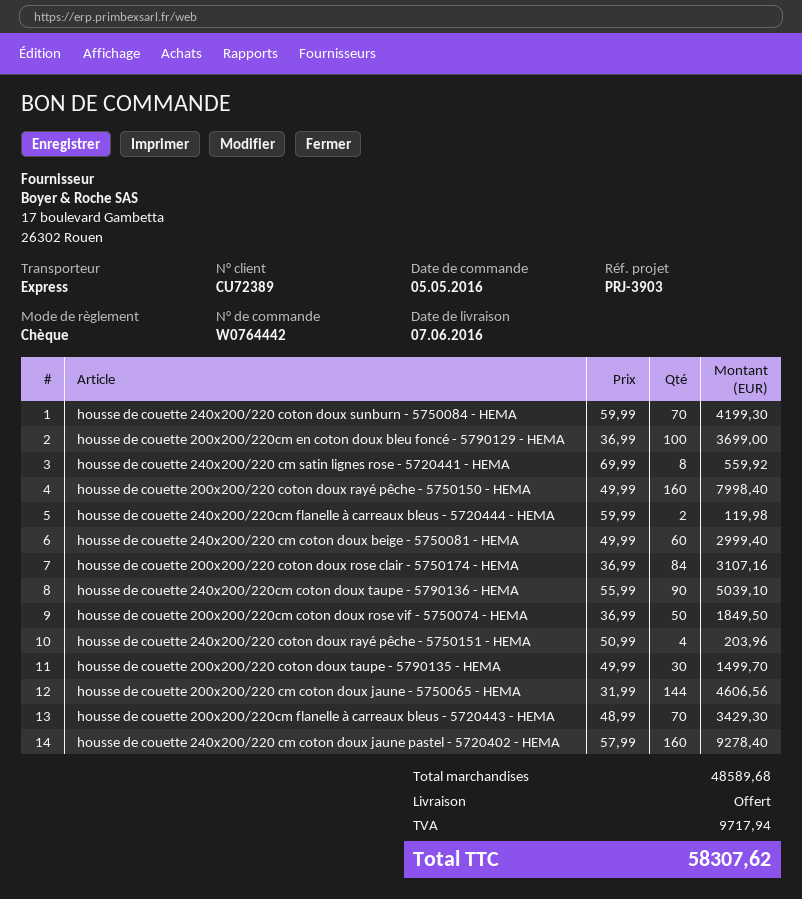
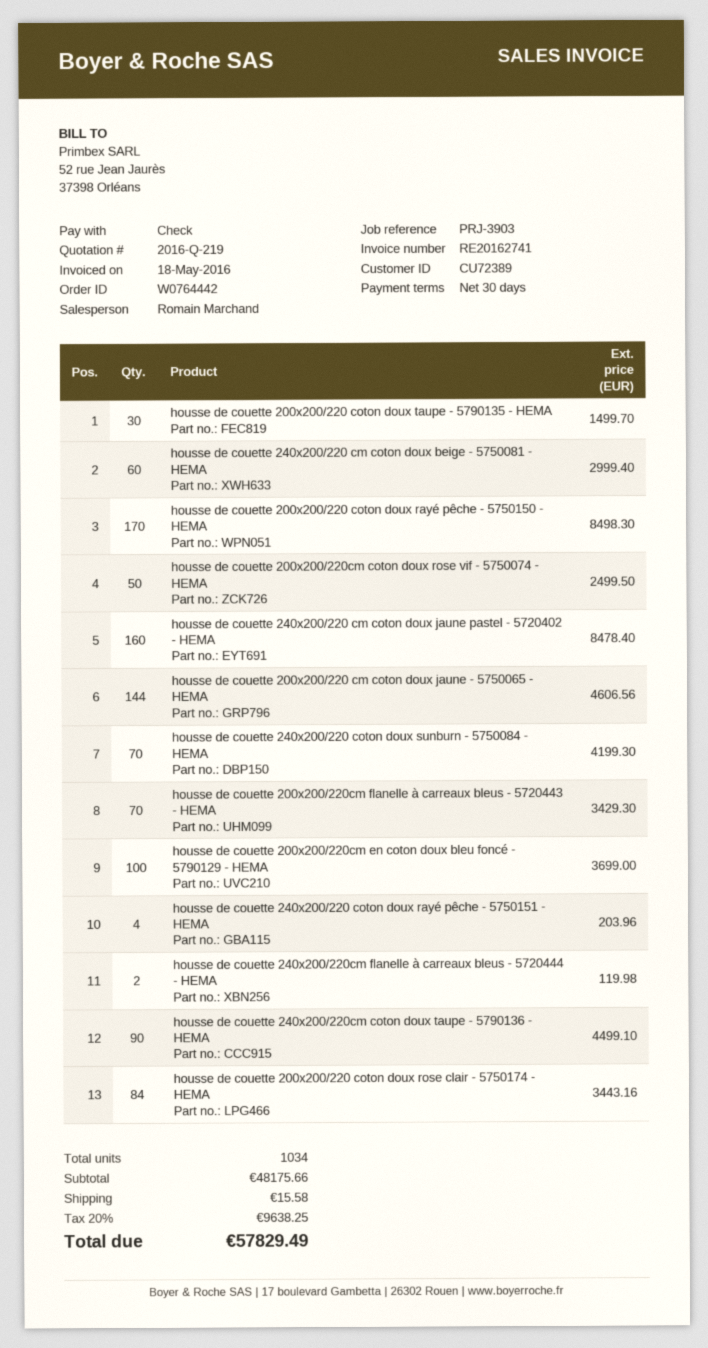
housse de couette 240x200/220 cm satin lignes rose - 5720441 - HEMA: 8 for 559.92 -> none
housse de couette 200x200/220 coton doux rayé pêche - 5750150 - HEMA: 160 for 7998.40 -> 170 for 8498.30
housse de couette 200x200/220 coton doux rose clair - 5750174 - HEMA: 84 for 3107.16 -> 84 for 3443.16
housse de couette 240x200/220cm coton doux taupe - 5790136 - HEMA: 90 for 5039.10 -> 90 for 4499.10
housse de couette 200x200/220cm coton doux rose vif - 5750074 - HEMA: 50 for 1849.50 -> 50 for 2499.50
housse de couette 240x200/220 cm coton doux jaune pastel - 5720402 - HEMA: 160 for 9278.40 -> 160 for 8478.40
subtotal: 48589.68 -> 48175.66
shipping: 0.00 -> 15.58
tax: 9717.94 -> 9638.25
total: 58307.62 -> 57829.49

